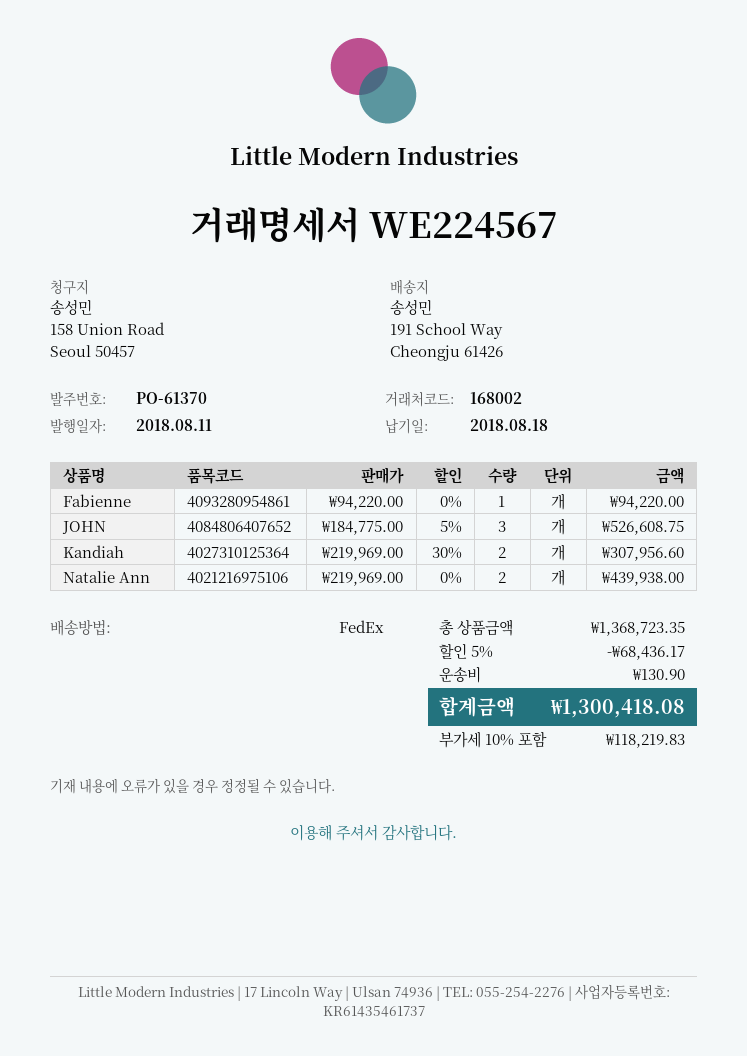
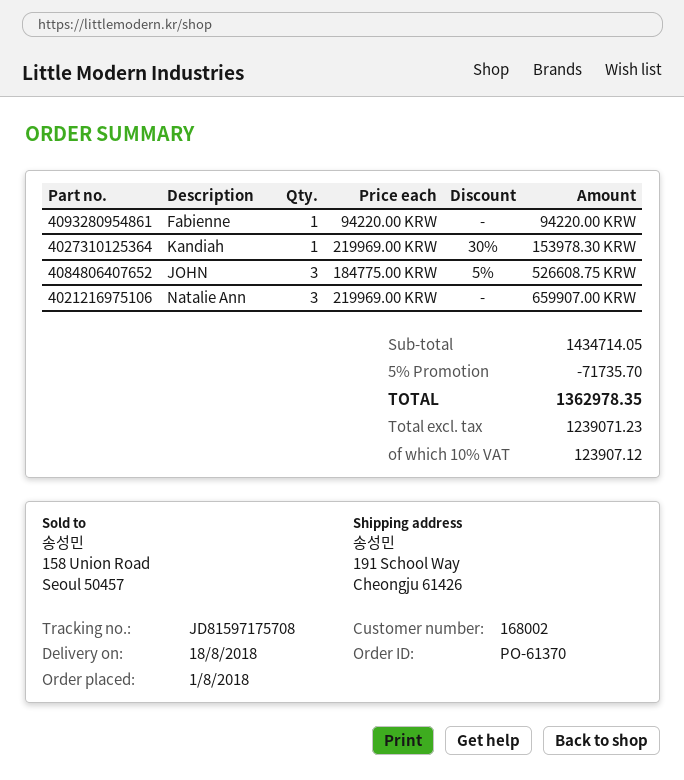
Kandiah: 2 x 219969.00 - 30% = 307956.60 -> 1 x 219969.00 - 30% = 153978.30
Natalie Ann: 2 x 219969.00 = 439938.00 -> 3 x 219969.00 = 659907.00
subtotal: 1368723.35 -> 1434714.05
discount: 5% = 68436.17 -> 5% = 71735.70
shipping: 130.90 -> none
tax: 10% = 118219.83 -> 10% = 123907.12
total: 1300418.08 -> 1362978.35

